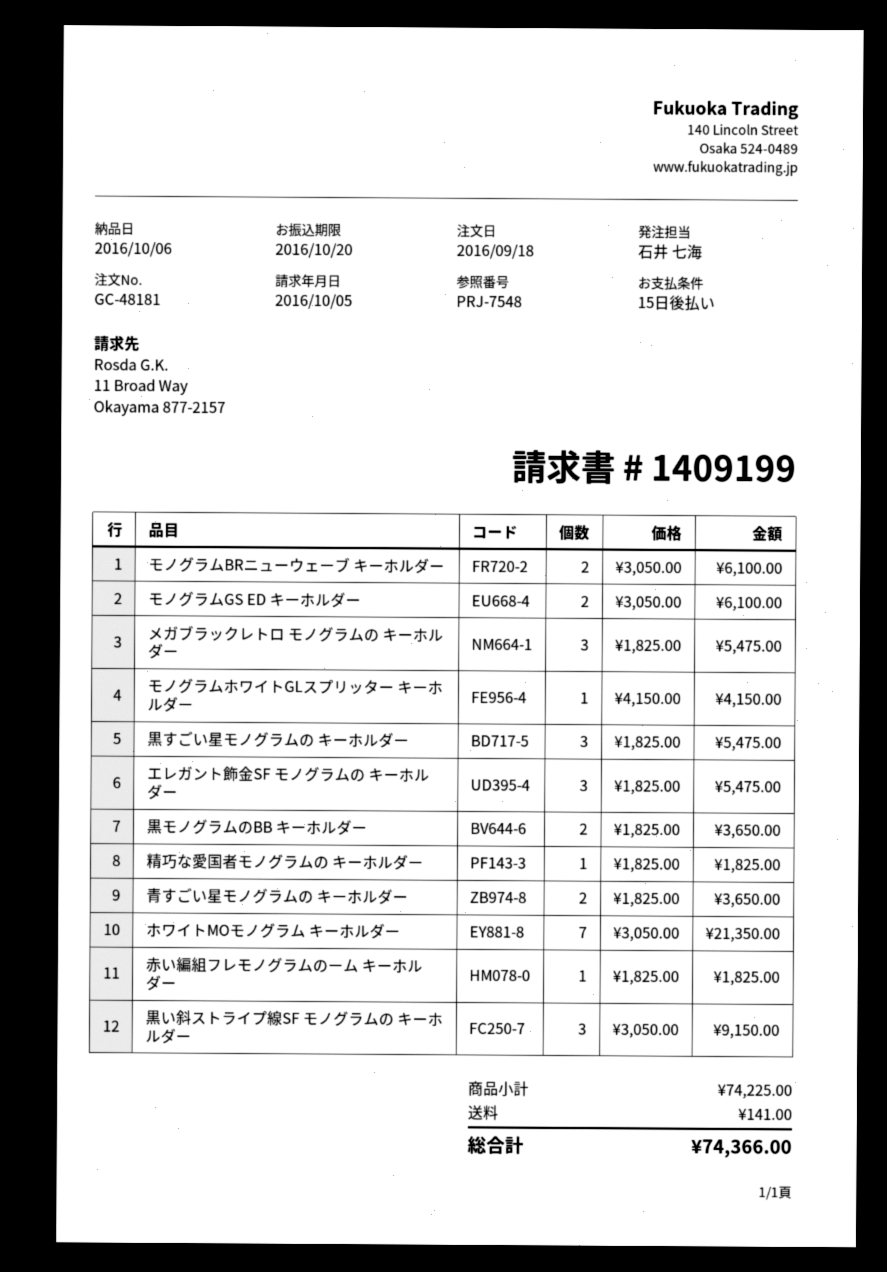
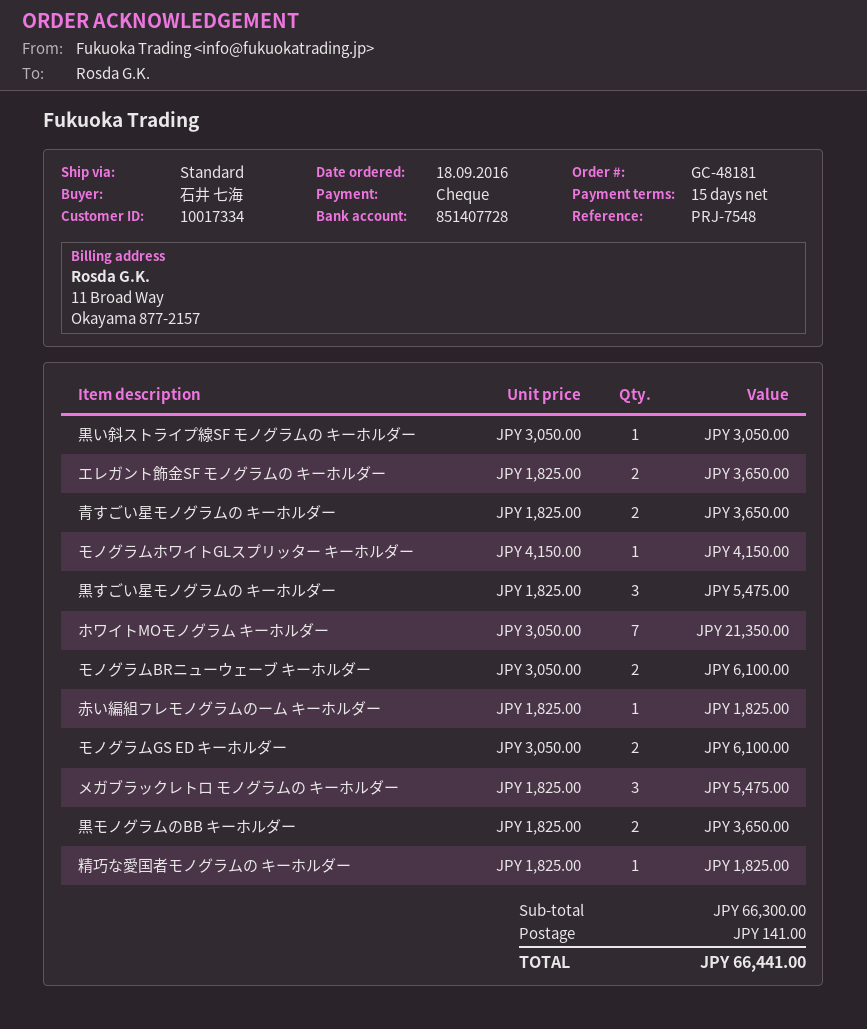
エレガント飾金SF モノグラムの キーホルダー: 3 x 1825.00 = 5475.00 -> 2 x 1825.00 = 3650.00
黒い斜ストライプ線SF モノグラムの キーホルダー: 3 x 3050.00 = 9150.00 -> 1 x 3050.00 = 3050.00
subtotal: 74225.00 -> 66300.00
total: 74366.00 -> 66441.00

